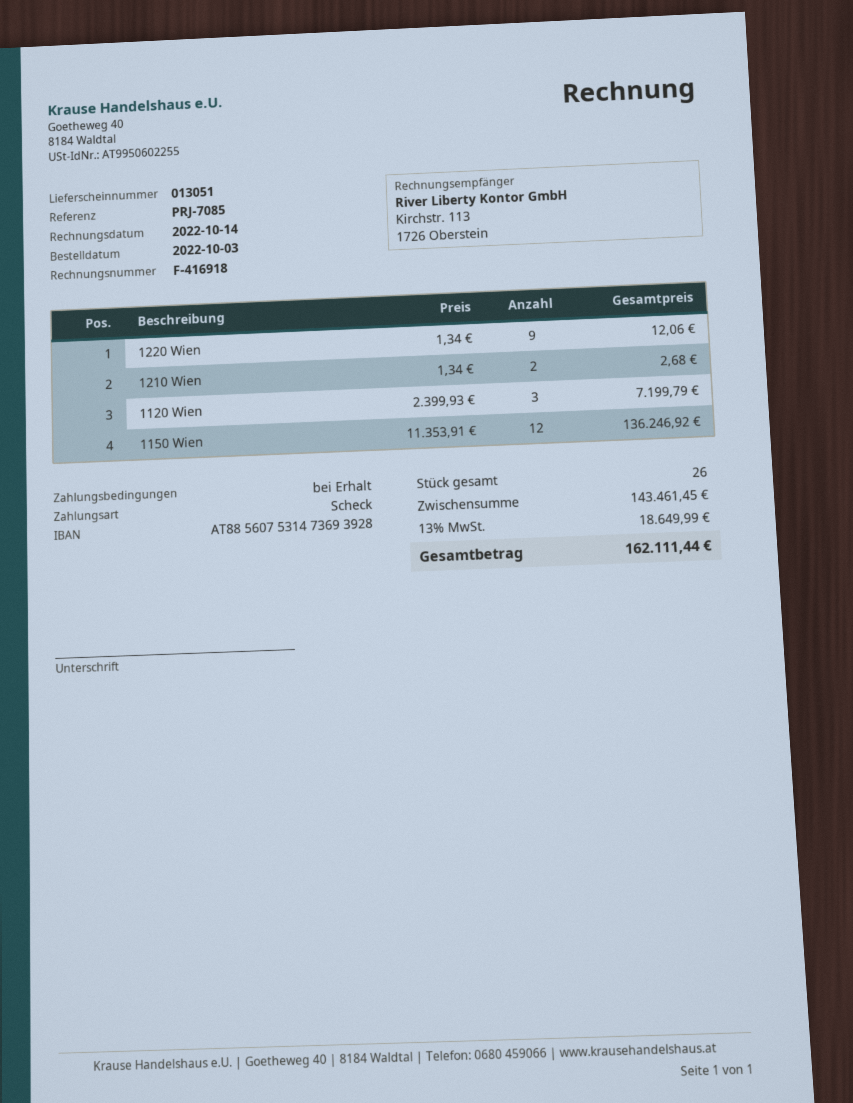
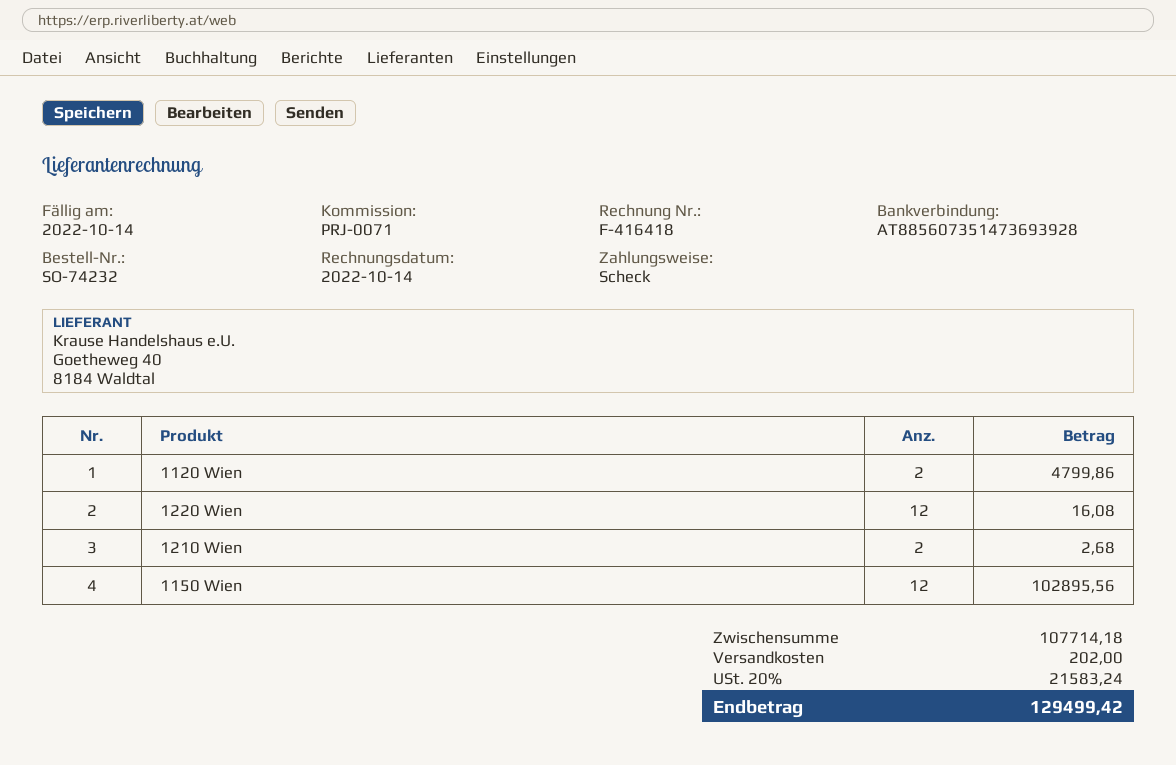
invoice number: F-416918 -> F-416418
reference: PRJ-7085 -> PRJ-0071
bank account: AT885607531473693928 -> AT885607351473693928
1220 Wien: 9 for 12.06 -> 12 for 16.08
1120 Wien: 3 for 7199.79 -> 2 for 4799.86
1150 Wien: 12 for 136246.92 -> 12 for 102895.56
subtotal: 143461.45 -> 107714.18
shipping: none -> 202.00
tax: 13% = 18649.99 -> 20% = 21583.24
total: 162111.44 -> 129499.42

